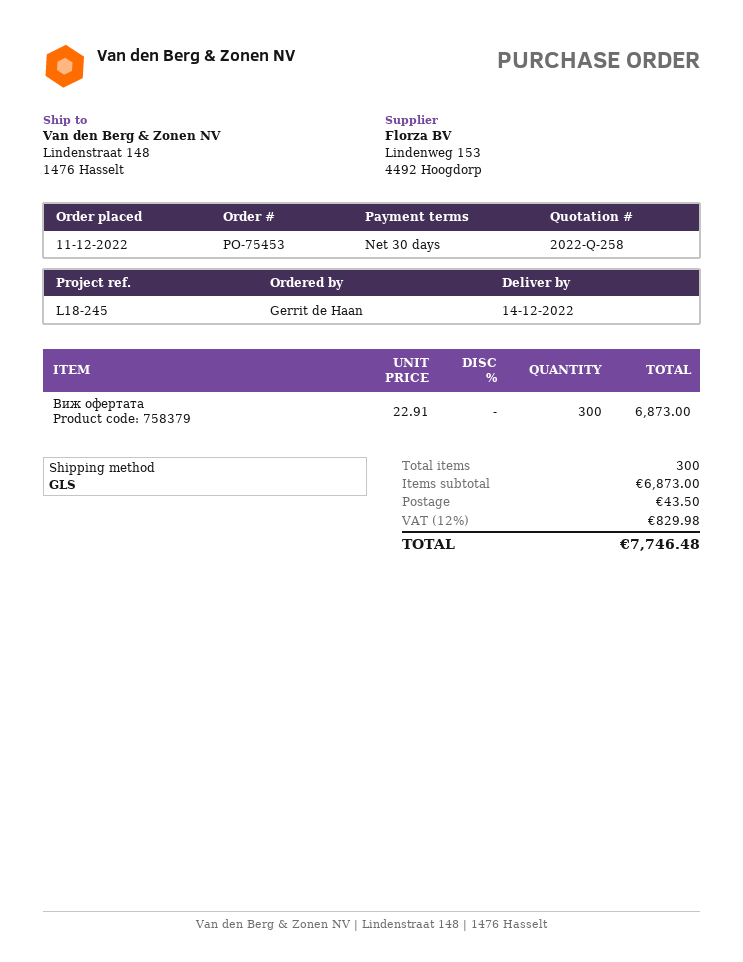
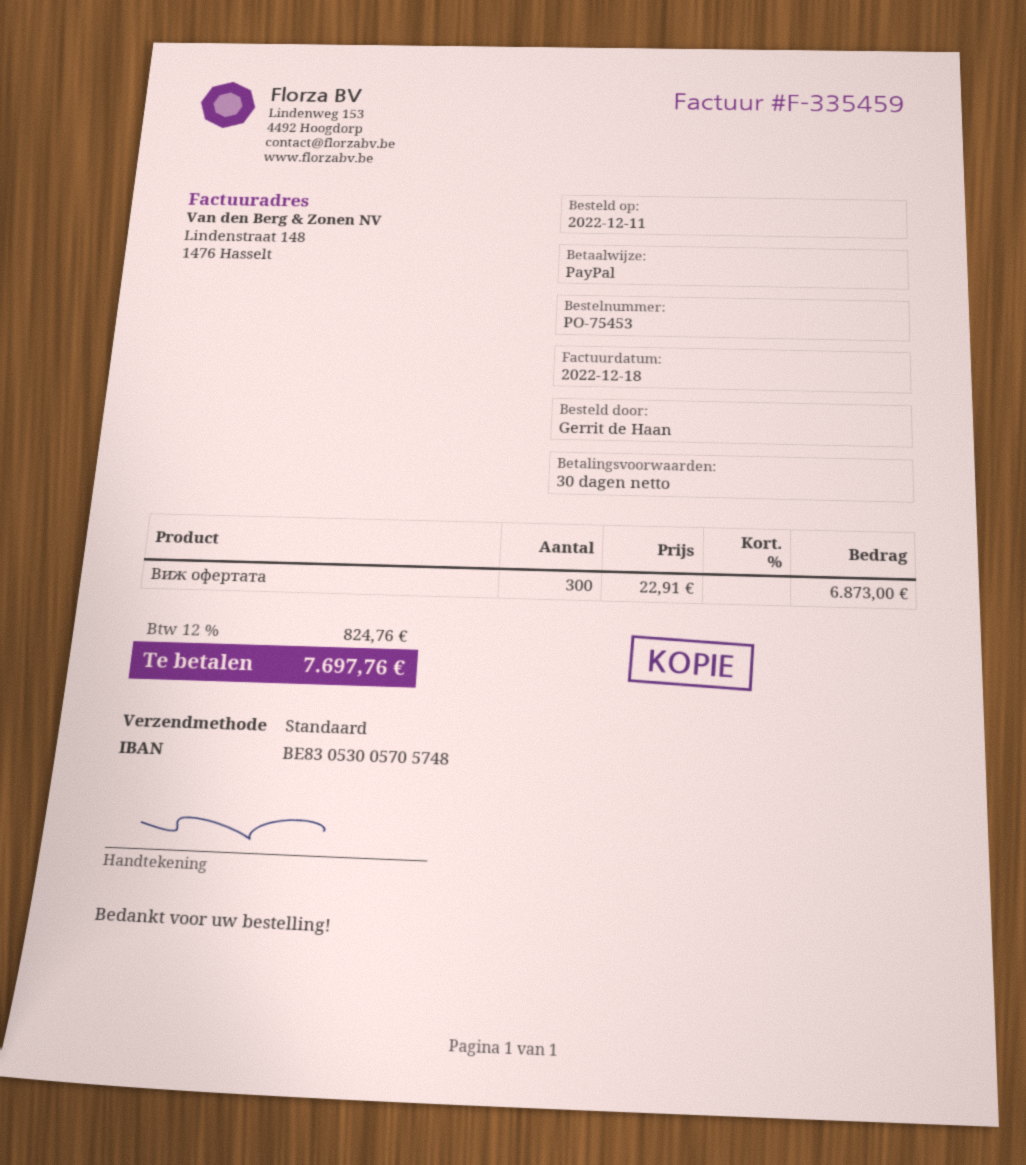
shipping method: GLS -> standard
shipping: 43.50 -> none
tax: 12% = 829.98 -> 12% = 824.76
total: 7746.48 -> 7697.76

